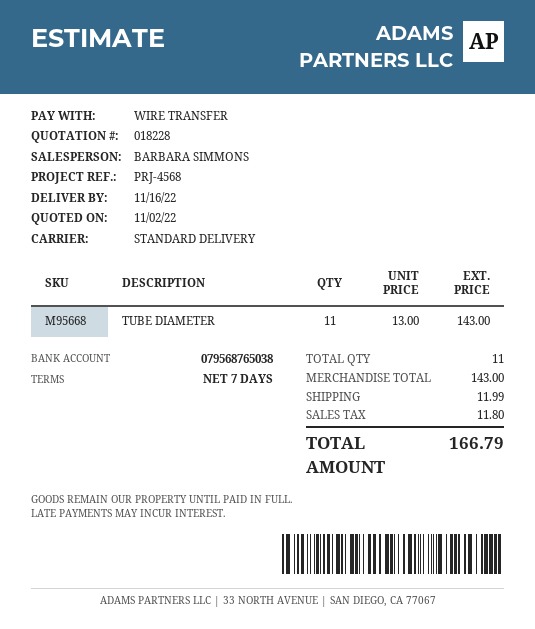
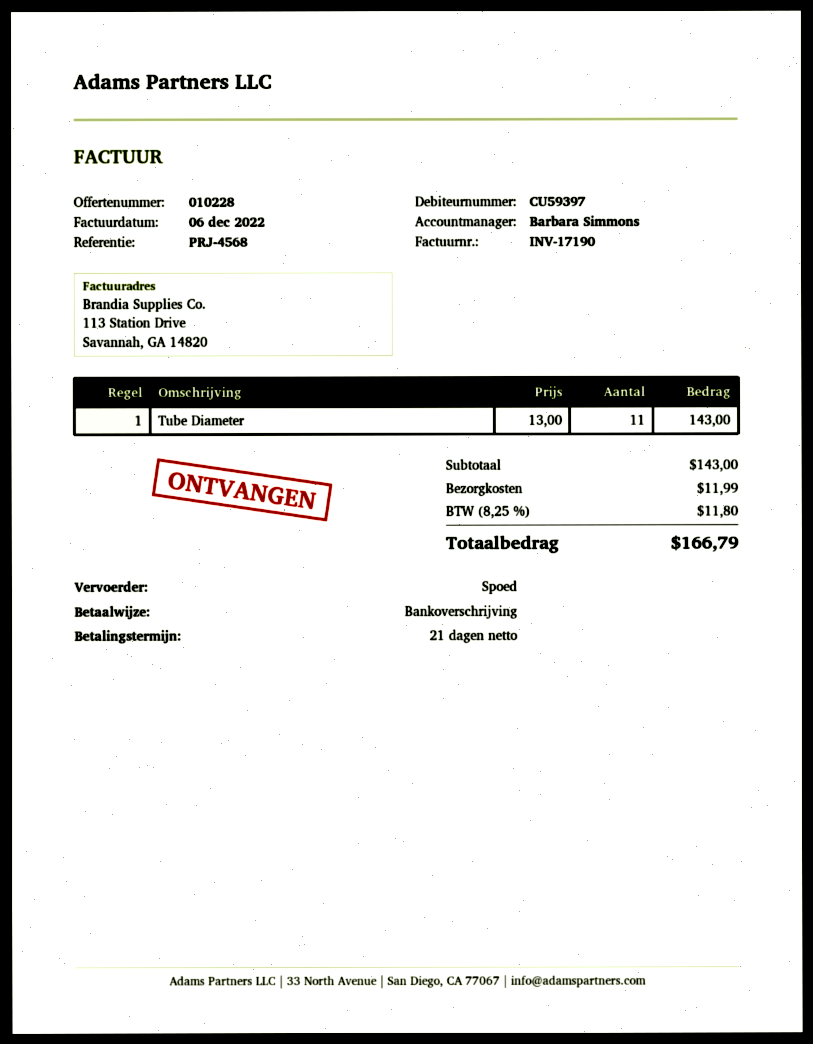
quote number: 018228 -> 010228
payment terms: 7 days -> 21 days
shipping method: standard -> express

